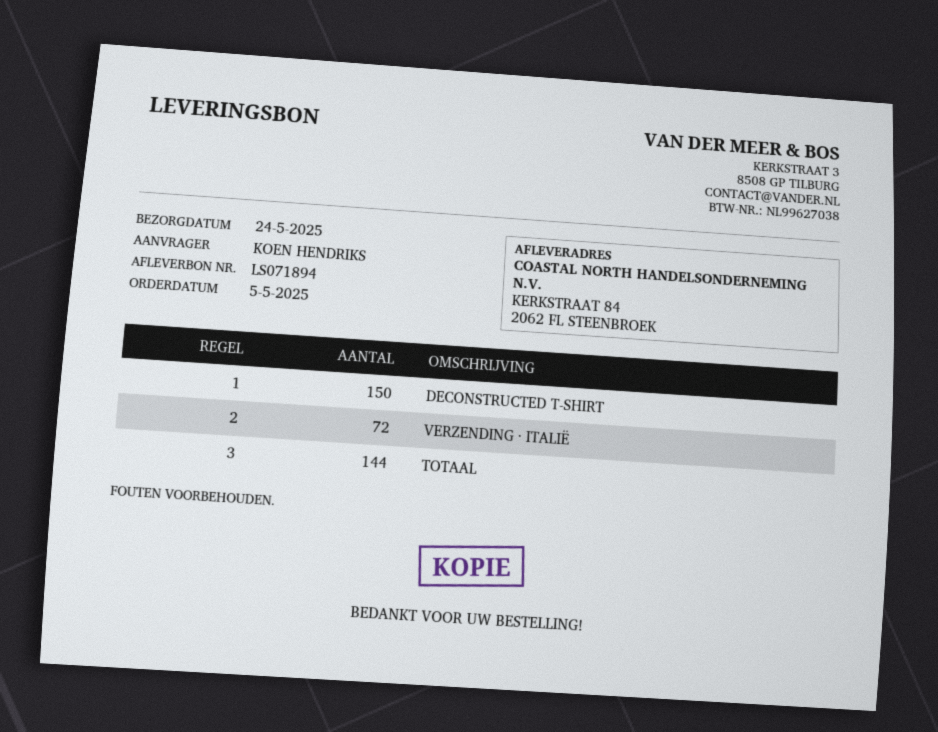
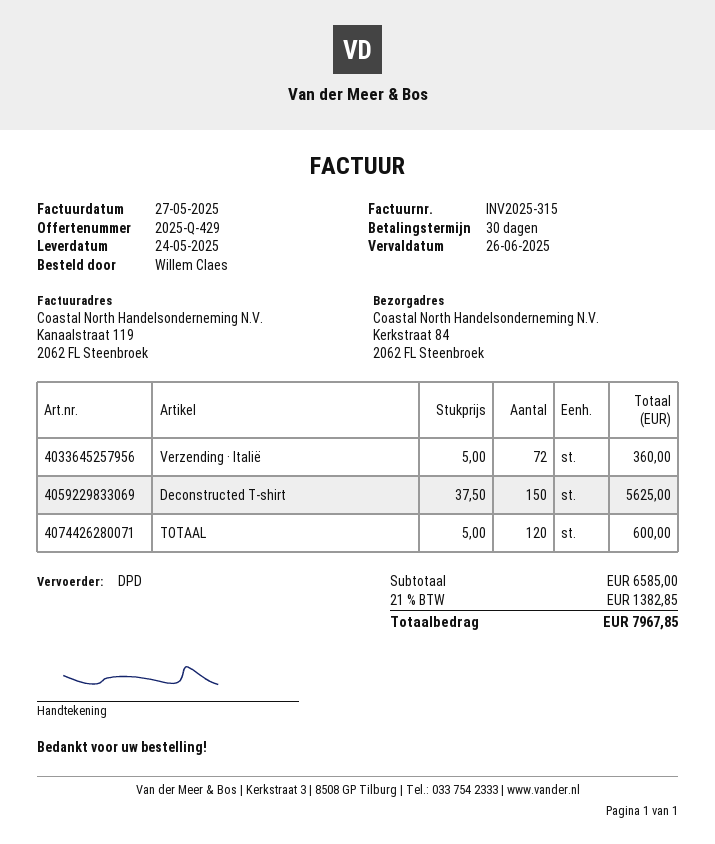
ordered by: KOEN HENDRIKS -> Willem Claes
TOTAAL: 144 -> 120

